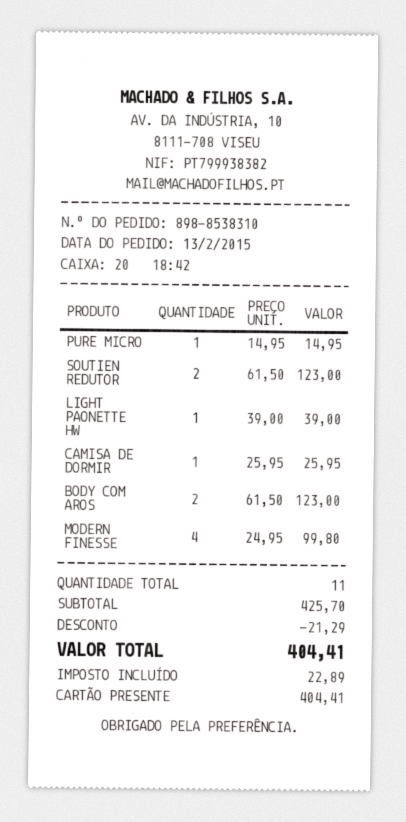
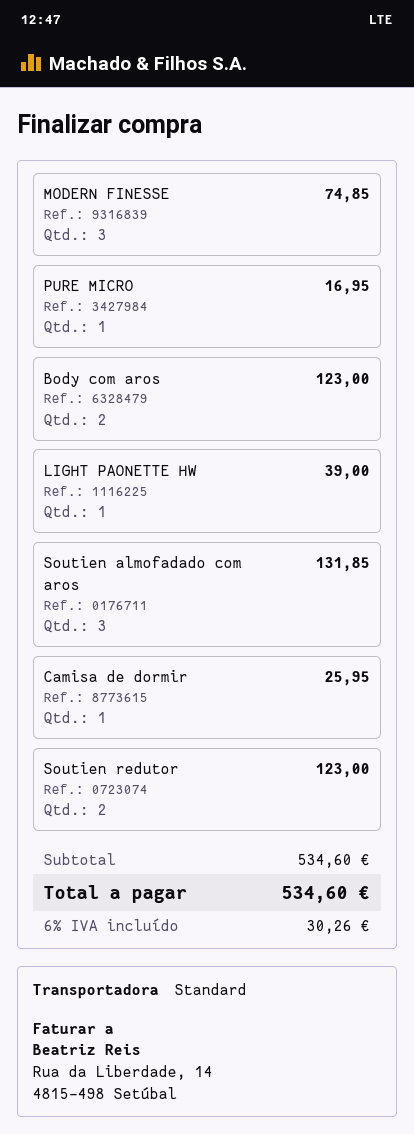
PURE MICRO: 1 for 14.95 -> 1 for 16.95
MODERN FINESSE: 4 for 99.80 -> 3 for 74.85
Soutien almofadado com aros: none -> 3 for 131.85
subtotal: 425.70 -> 534.60
discount: 21.29 -> none
tax: 22.89 -> 30.26
total: 404.41 -> 534.60

